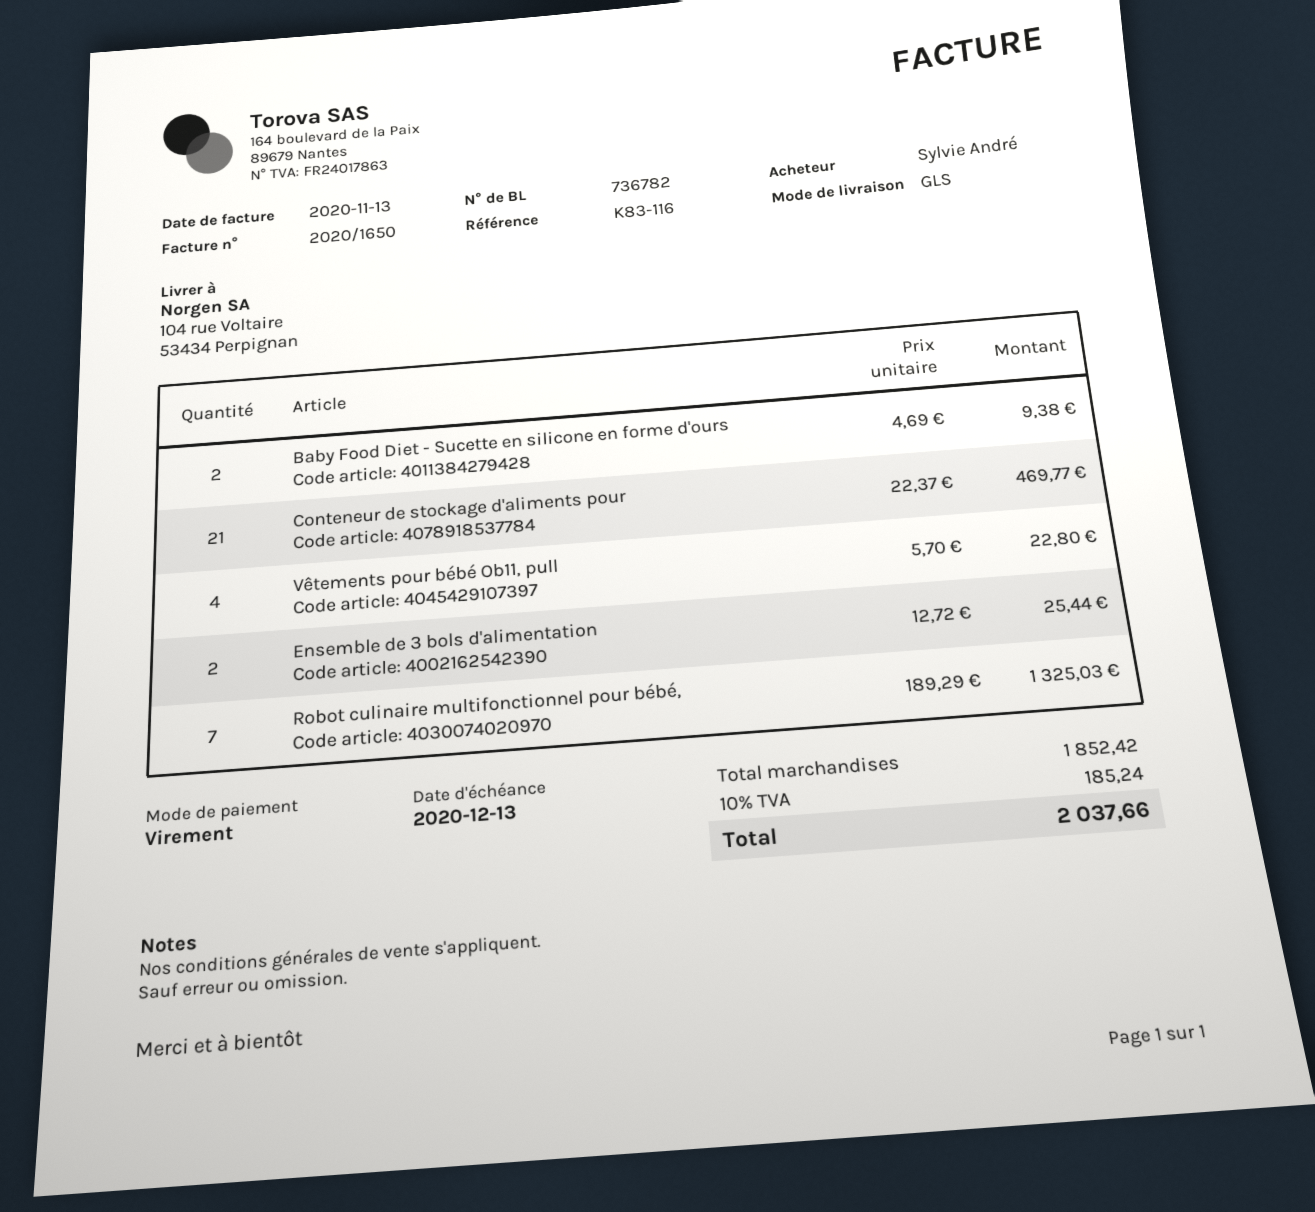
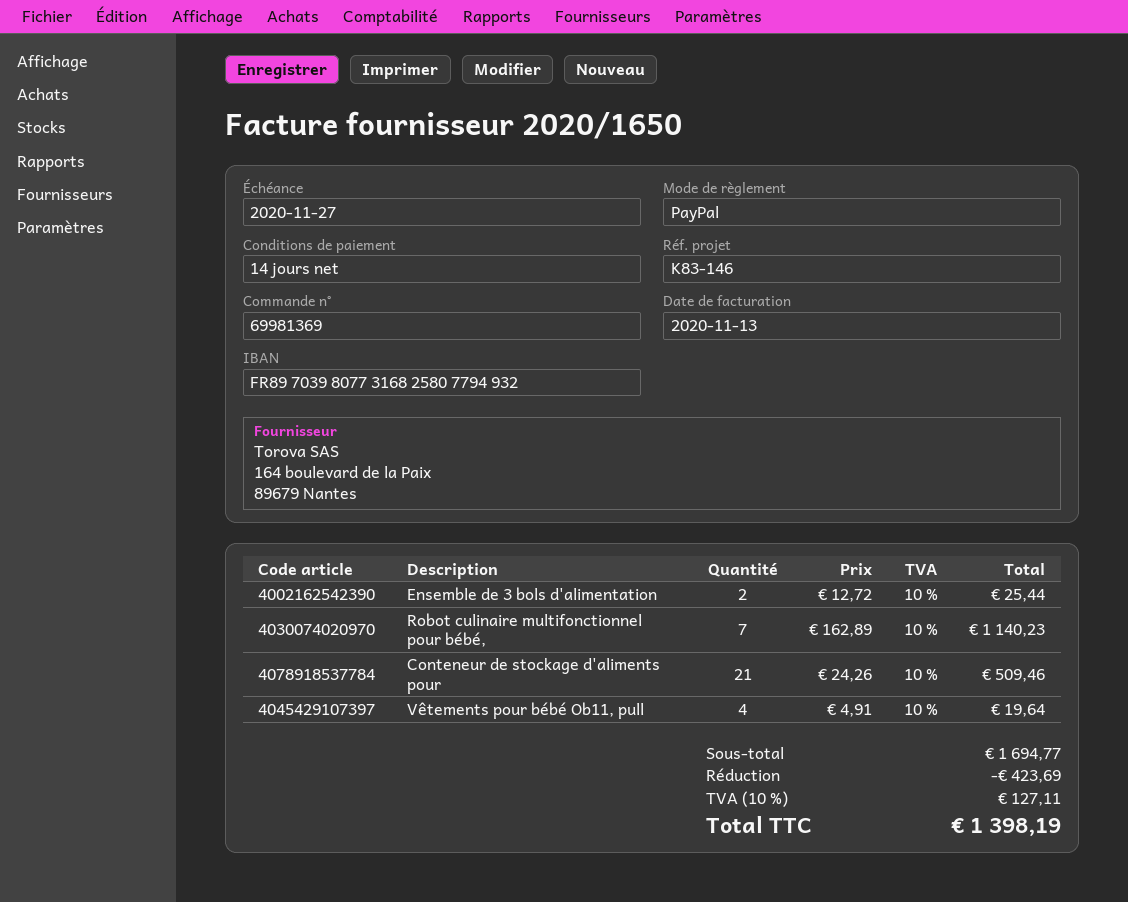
due date: 2020-12-13 -> 2020-11-27
reference: K83-116 -> K83-146
payment method: bank transfer -> PayPal
Baby Food Diet - Sucette en silicone en forme d'ours: 2 x 4.69 = 9.38 -> none
Conteneur de stockage d'aliments pour: 21 x 22.37 = 469.77 -> 21 x 24.26 = 509.46
Vêtements pour bébé Ob11, pull: 4 x 5.70 = 22.80 -> 4 x 4.91 = 19.64
Robot culinaire multifonctionnel pour bébé,: 7 x 189.29 = 1325.03 -> 7 x 162.89 = 1140.23
subtotal: 1852.42 -> 1694.77
discount: none -> 423.69
tax: 10% = 185.24 -> 10% = 127.11
total: 2037.66 -> 1398.19

